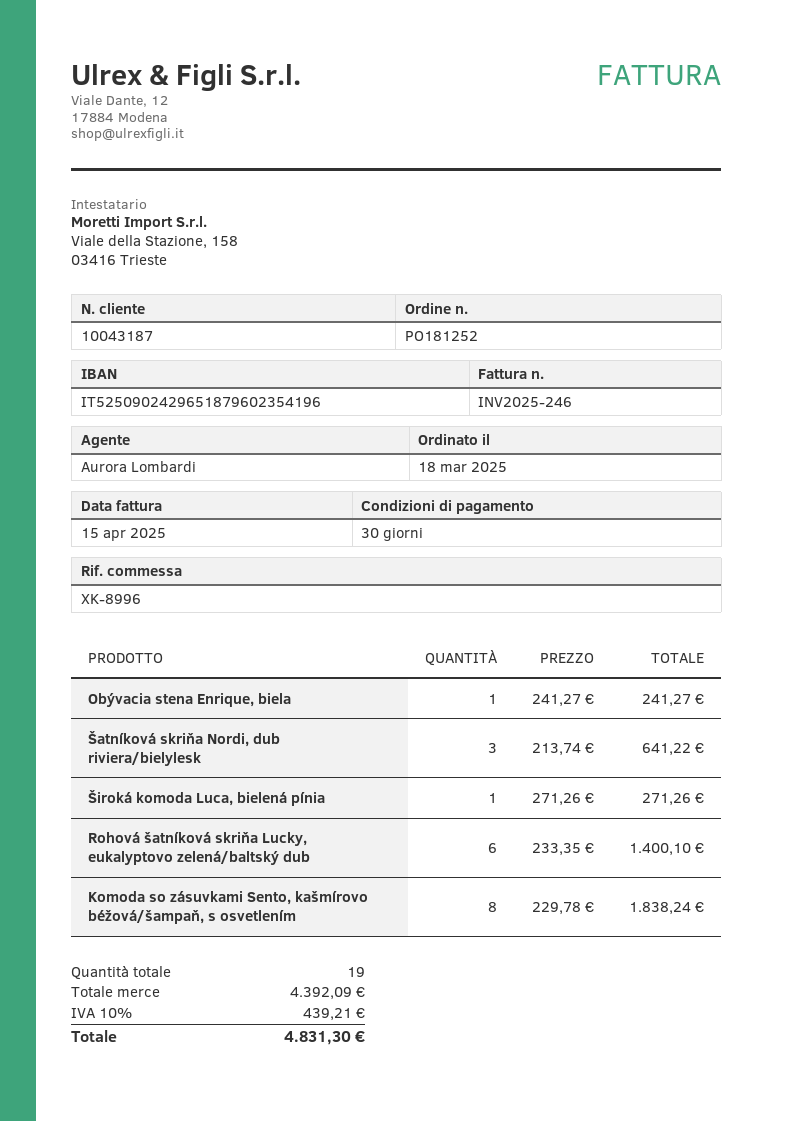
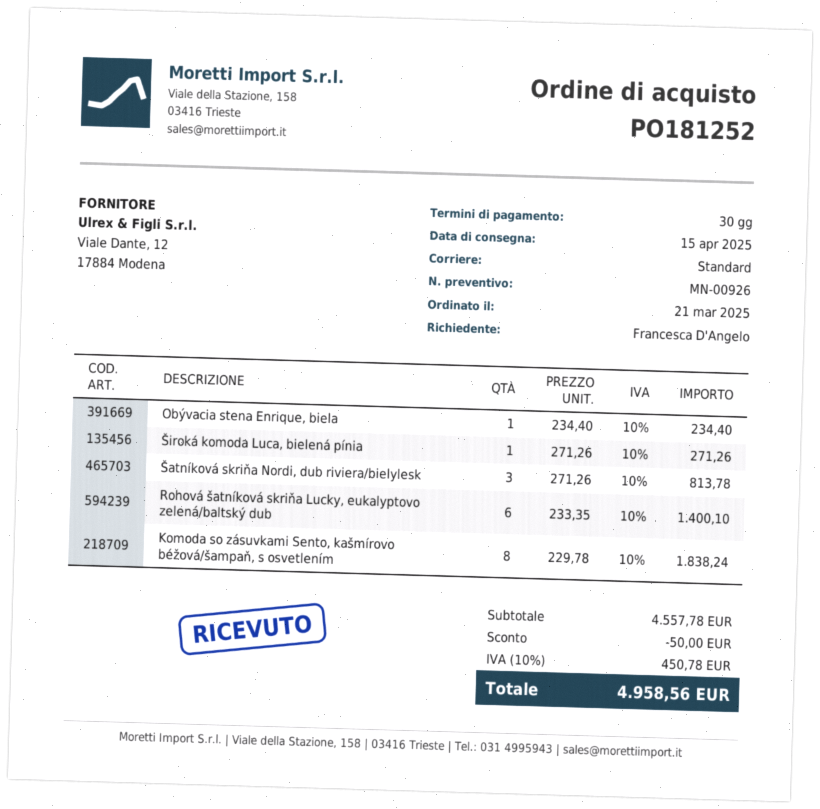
order date: 2025-03-18 -> 2025-03-21
Obývacia stena Enrique, biela: 1 x 241.27 = 241.27 -> 1 x 234.40 = 234.40
Šatníková skriňa Nordi, dub riviera/bielylesk: 3 x 213.74 = 641.22 -> 3 x 271.26 = 813.78
subtotal: 4392.09 -> 4557.78
discount: none -> 50.00
tax: 10% = 439.21 -> 10% = 450.78
total: 4831.30 -> 4958.56

